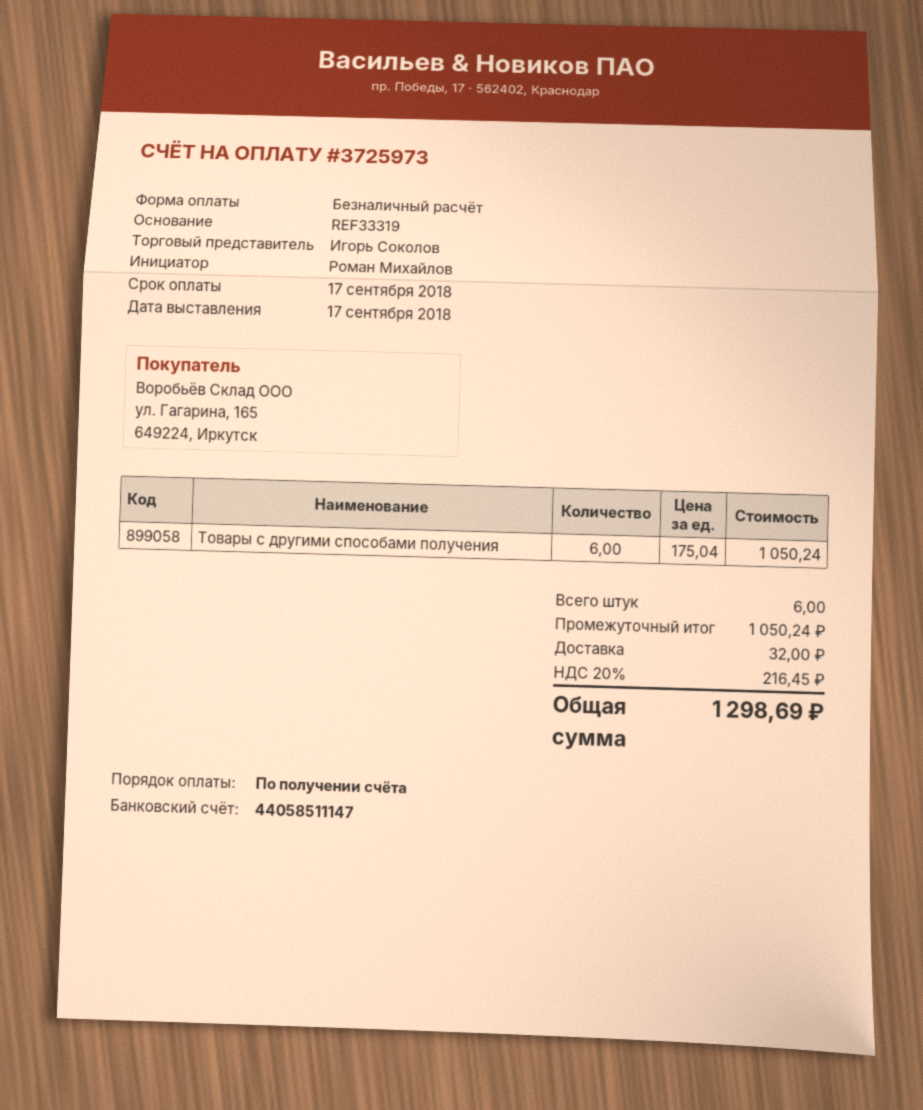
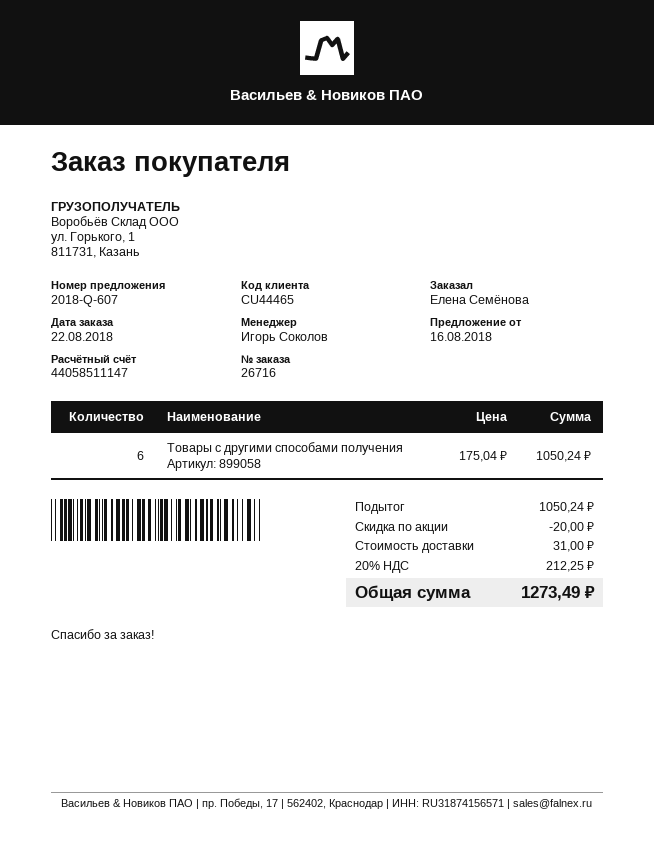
ordered by: Роман Михайлов -> Елена Семёнова
discount: none -> 20.00
shipping: 32.00 -> 31.00
tax: 20% = 216.45 -> 20% = 212.25
total: 1298.69 -> 1273.49

